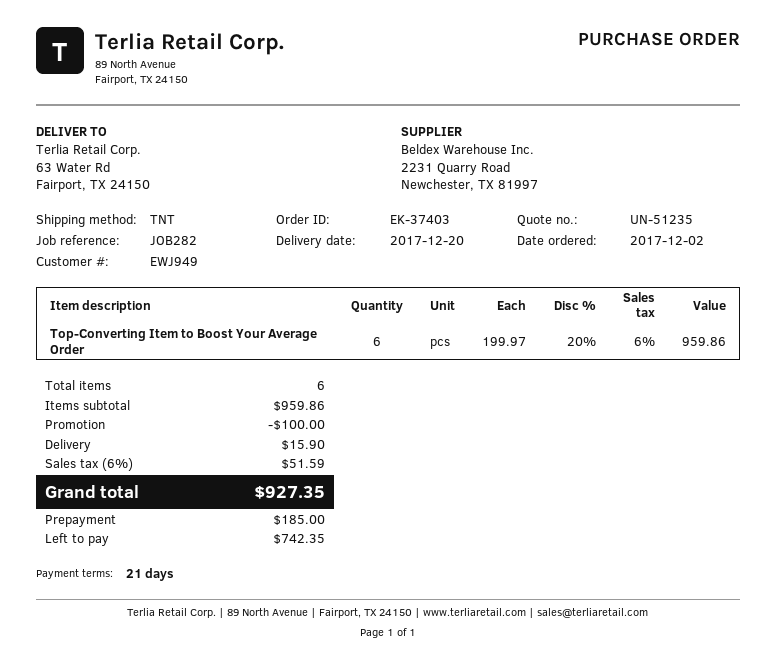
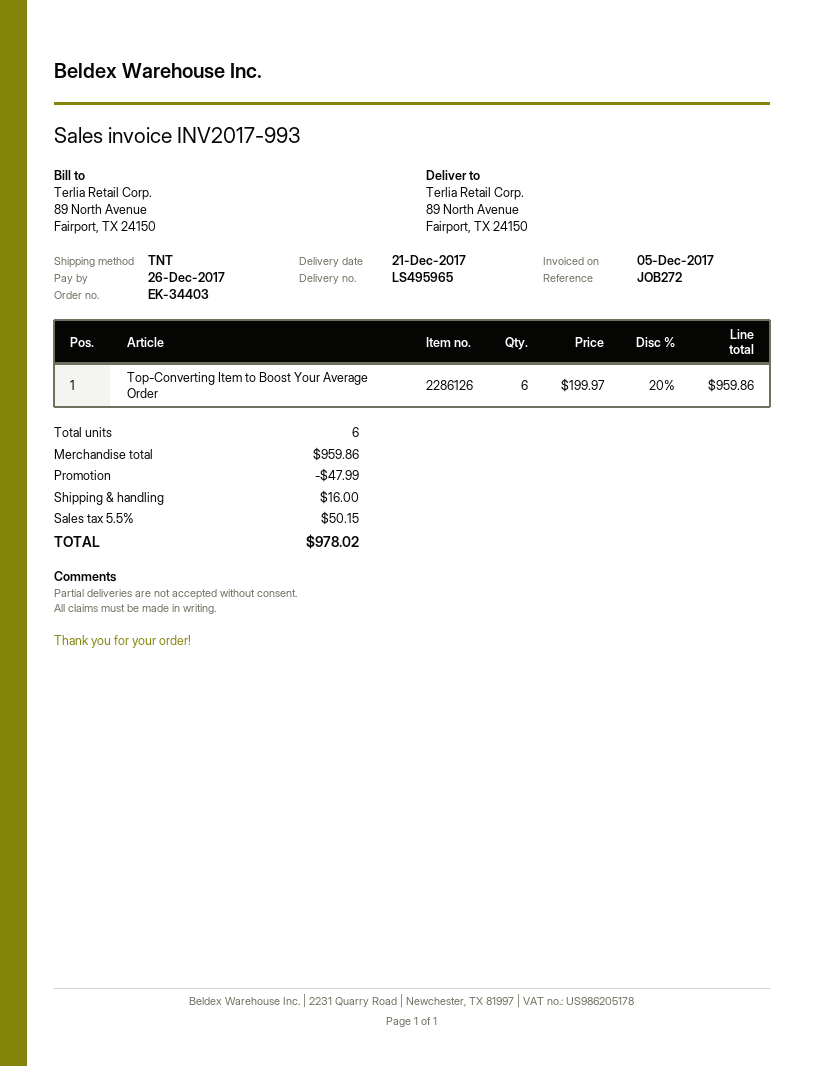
order number: EK-37403 -> EK-34403
delivery date: 2017-12-20 -> 2017-12-21
reference: JOB282 -> JOB272
ship to: 63 Water Rd, Fairport, TX 24150 -> 89 North Avenue, Fairport, TX 24150
discount: 100.00 -> 47.99
shipping: 15.90 -> 16.00
tax: 6% = 51.59 -> 5.5% = 50.15
total: 927.35 -> 978.02

